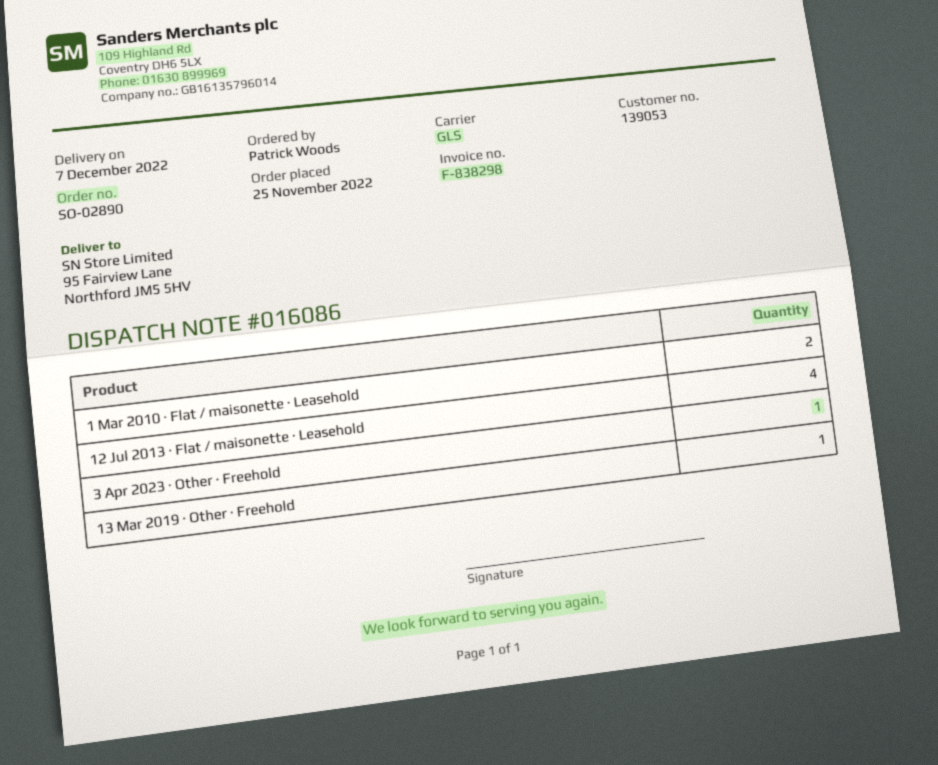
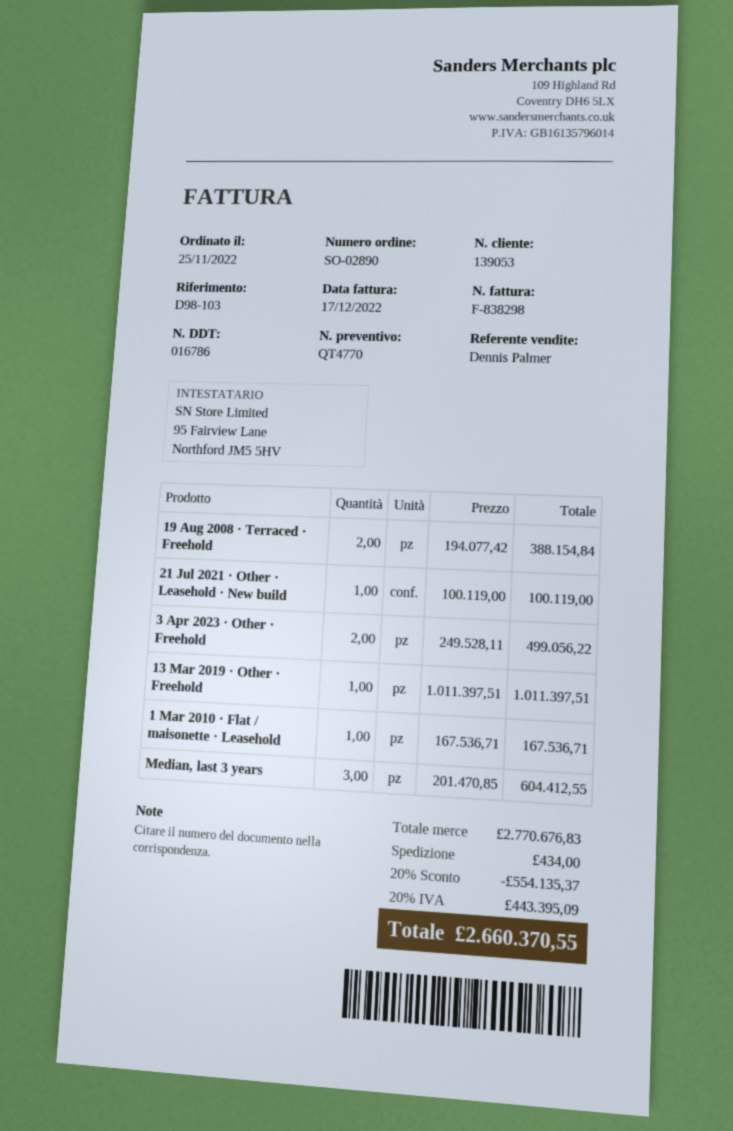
delivery note number: 016086 -> 016786
1 Mar 2010 · Flat / maisonette · Leasehold: 2 -> 1
12 Jul 2013 · Flat / maisonette · Leasehold: 4 -> none
3 Apr 2023 · Other · Freehold: 1 -> 2
19 Aug 2008 · Terraced · Freehold: none -> 2
21 Jul 2021 · Other · Leasehold · New build: none -> 1
Median, last 3 years: none -> 3

